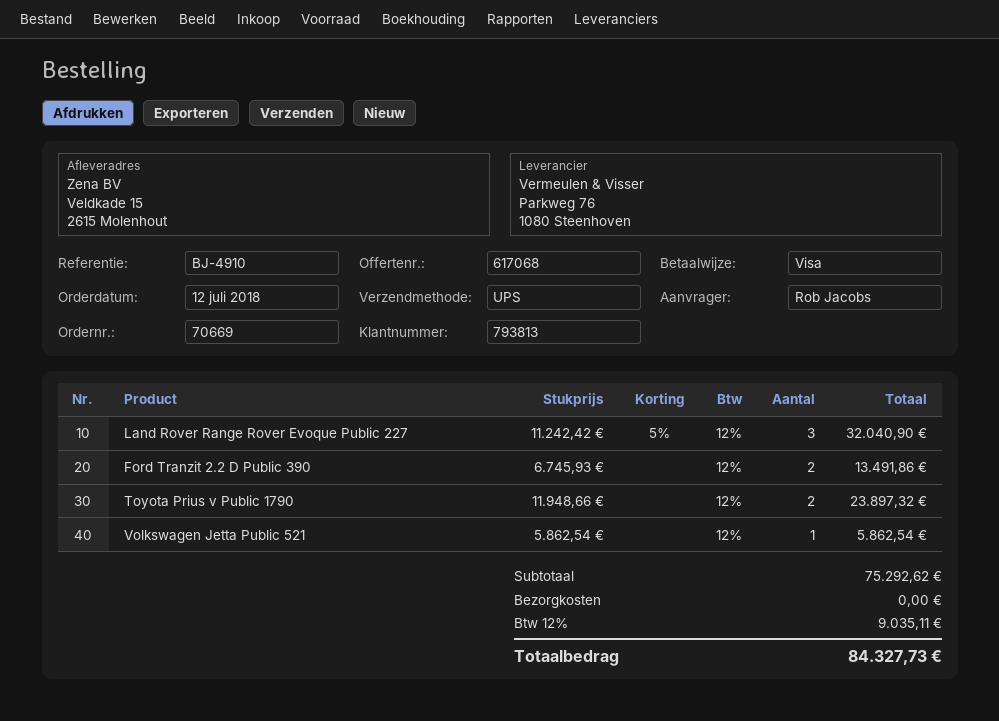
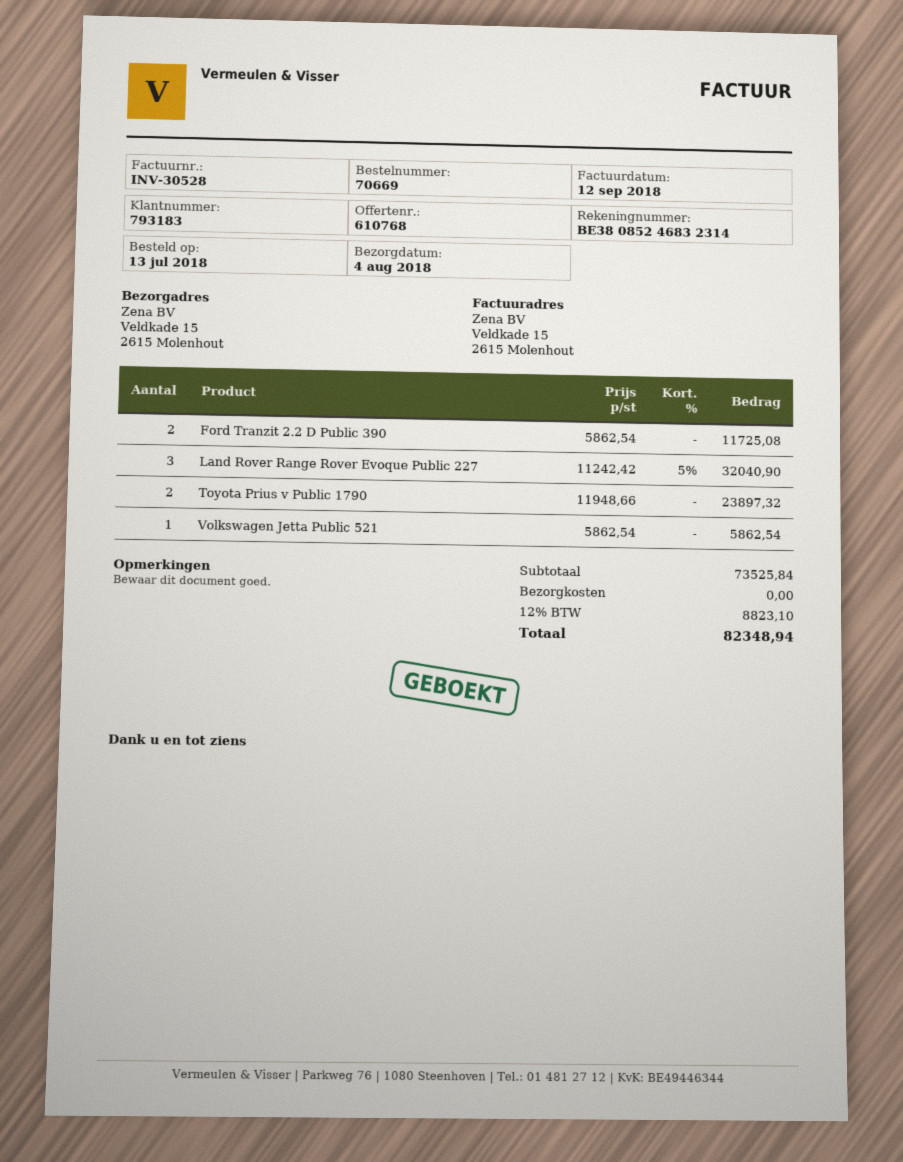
quote number: 617068 -> 610768
order date: 2018-07-12 -> 2018-07-13
customer number: 793813 -> 793183
Ford Tranzit 2.2 D Public 390: 2 x 6745.93 = 13491.86 -> 2 x 5862.54 = 11725.08
subtotal: 75292.62 -> 73525.84
tax: 12% = 9035.11 -> 12% = 8823.10
total: 84327.73 -> 82348.94

